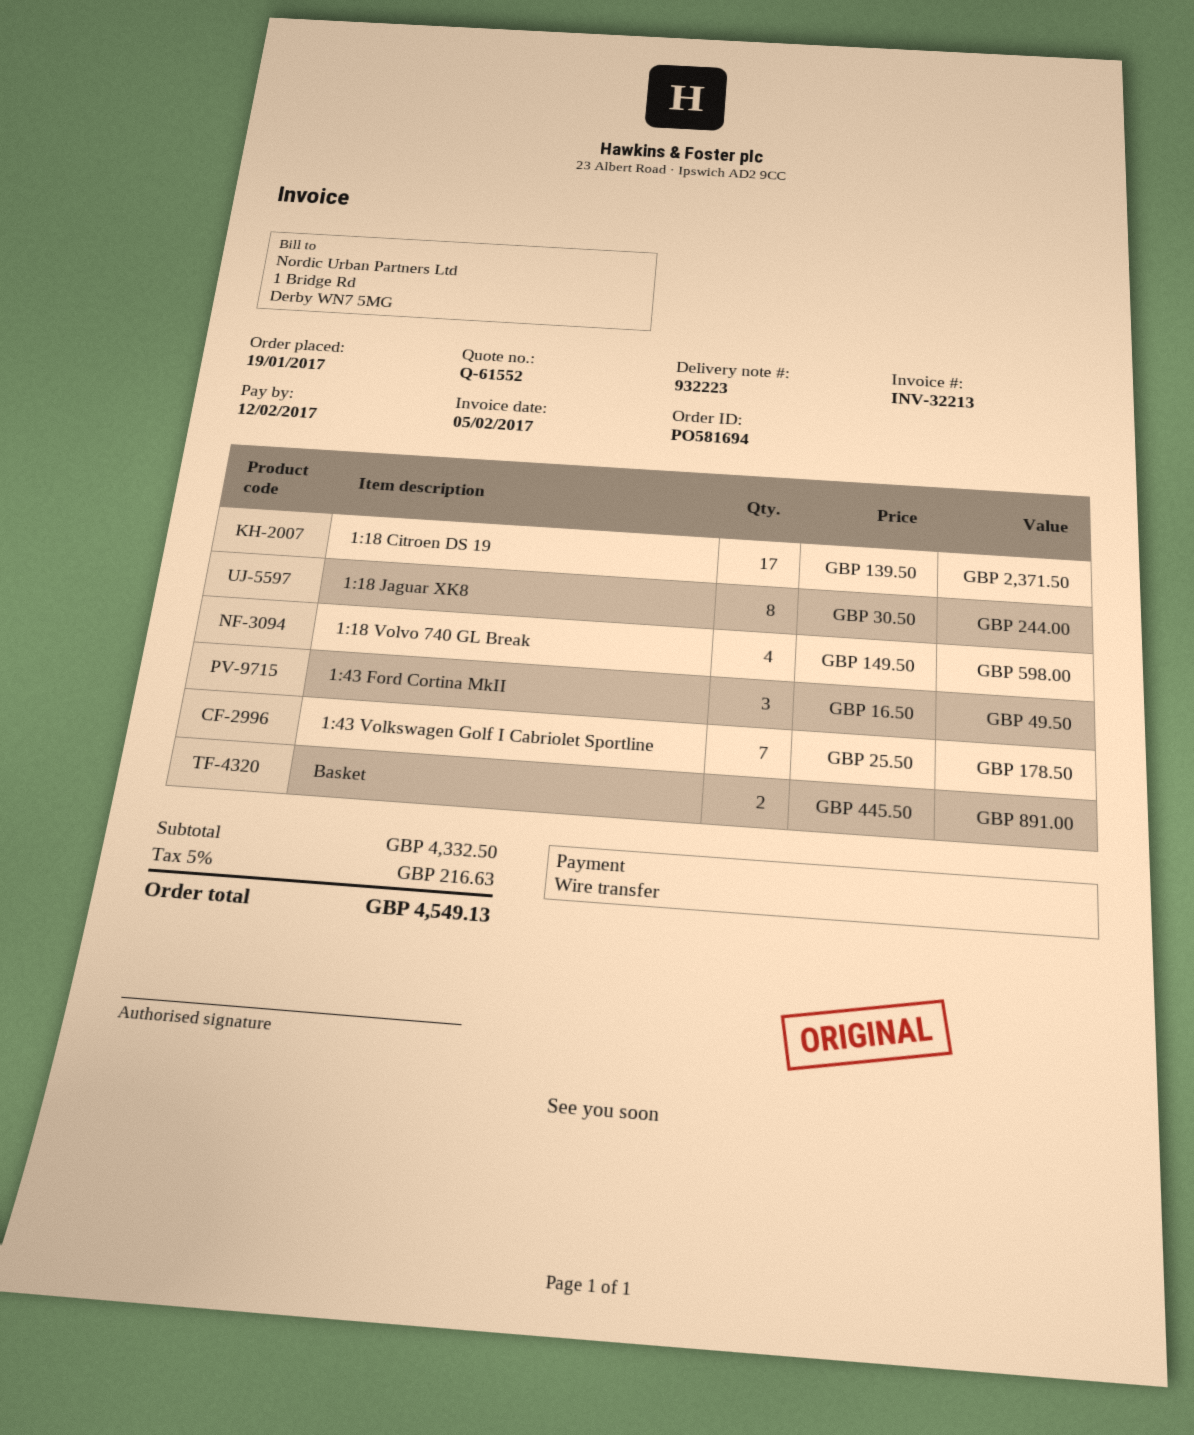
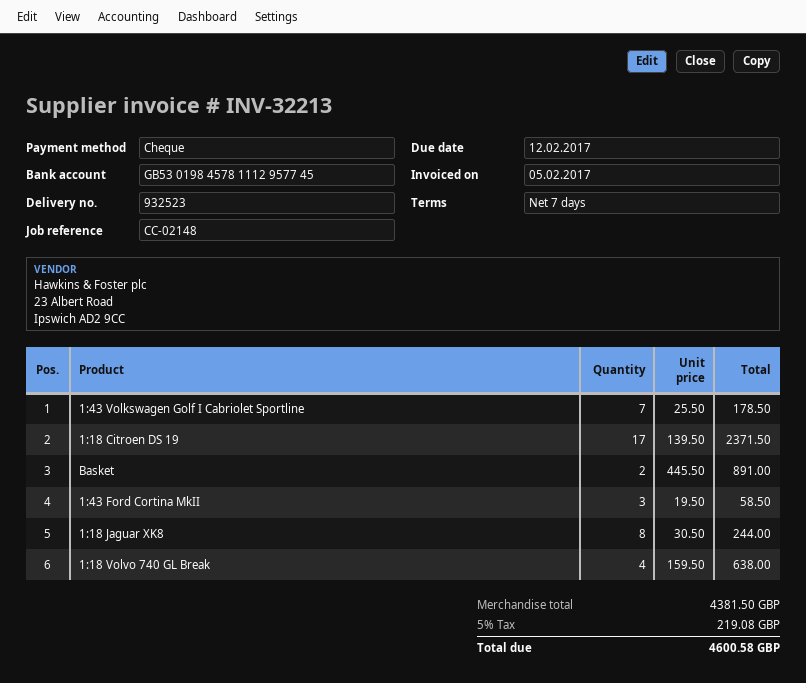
delivery note number: 932223 -> 932523
payment method: bank transfer -> cheque
1:18 Volvo 740 GL Break: 4 x 149.50 = 598.00 -> 4 x 159.50 = 638.00
1:43 Ford Cortina MkII: 3 x 16.50 = 49.50 -> 3 x 19.50 = 58.50
subtotal: 4332.50 -> 4381.50
tax: 5% = 216.63 -> 5% = 219.08
total: 4549.13 -> 4600.58

